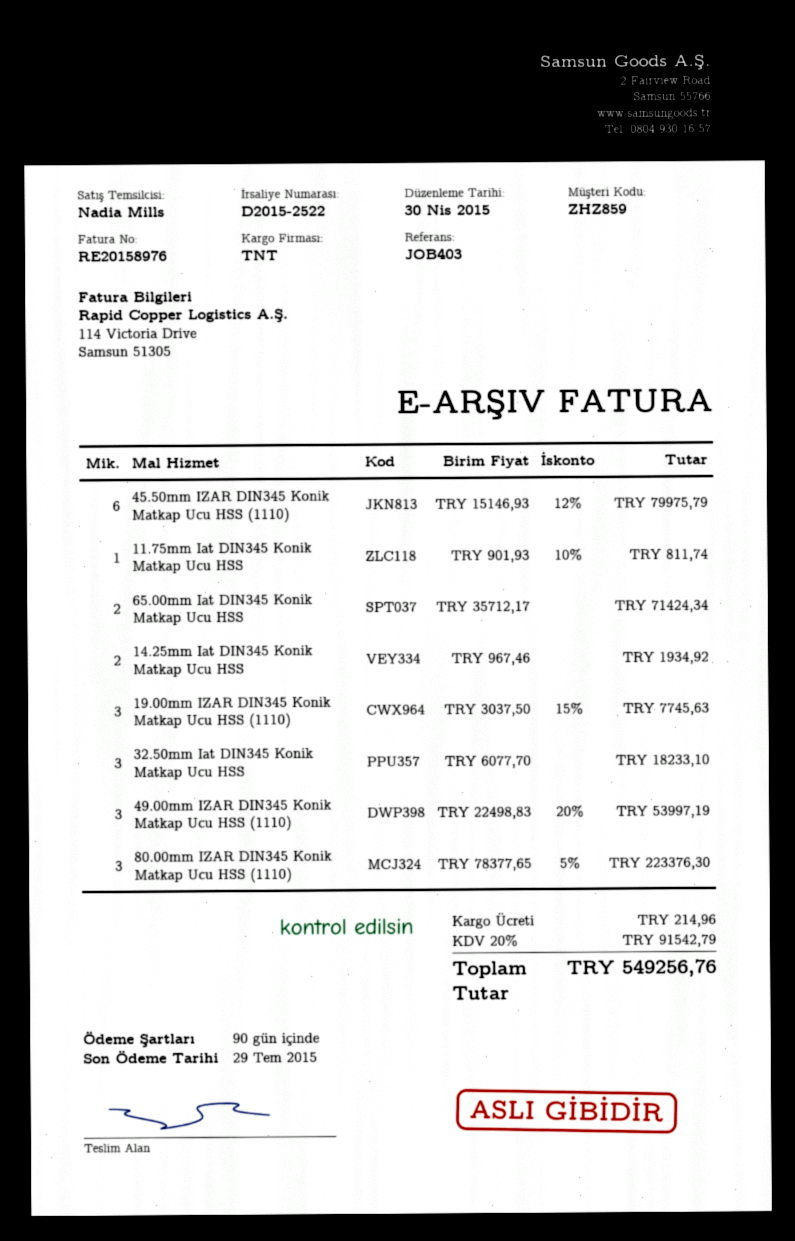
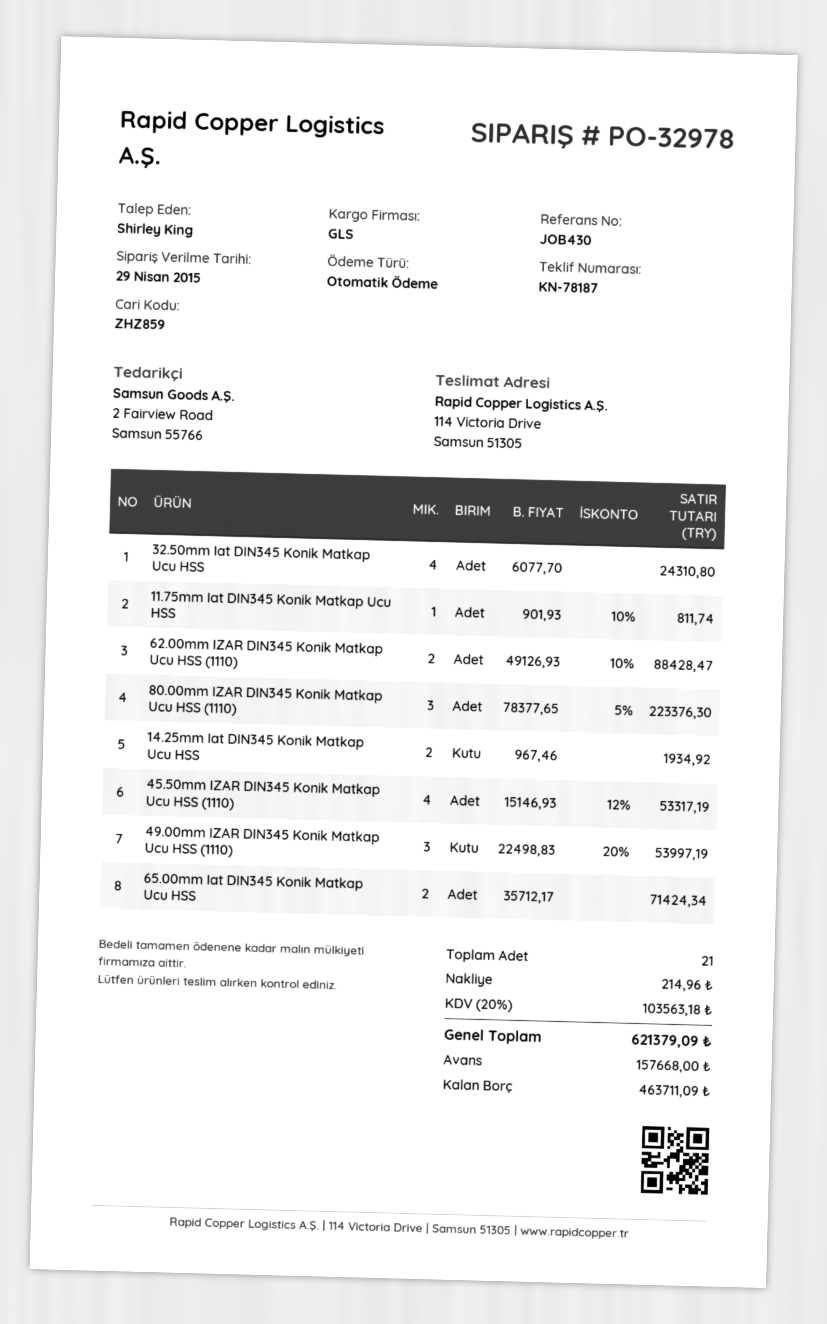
reference: JOB403 -> JOB430
shipping method: TNT -> GLS
45.50mm IZAR DIN345 Konik Matkap Ucu HSS (1110): 6 x 15146.93 - 12% = 79975.79 -> 4 x 15146.93 - 12% = 53317.19
19.00mm IZAR DIN345 Konik Matkap Ucu HSS (1110): 3 x 3037.50 - 15% = 7745.63 -> none
32.50mm Iat DIN345 Konik Matkap Ucu HSS: 3 x 6077.70 = 18233.10 -> 4 x 6077.70 = 24310.80
62.00mm IZAR DIN345 Konik Matkap Ucu HSS (1110): none -> 2 x 49126.93 - 10% = 88428.47
tax: 20% = 91542.79 -> 20% = 103563.18
total: 549256.76 -> 621379.09

